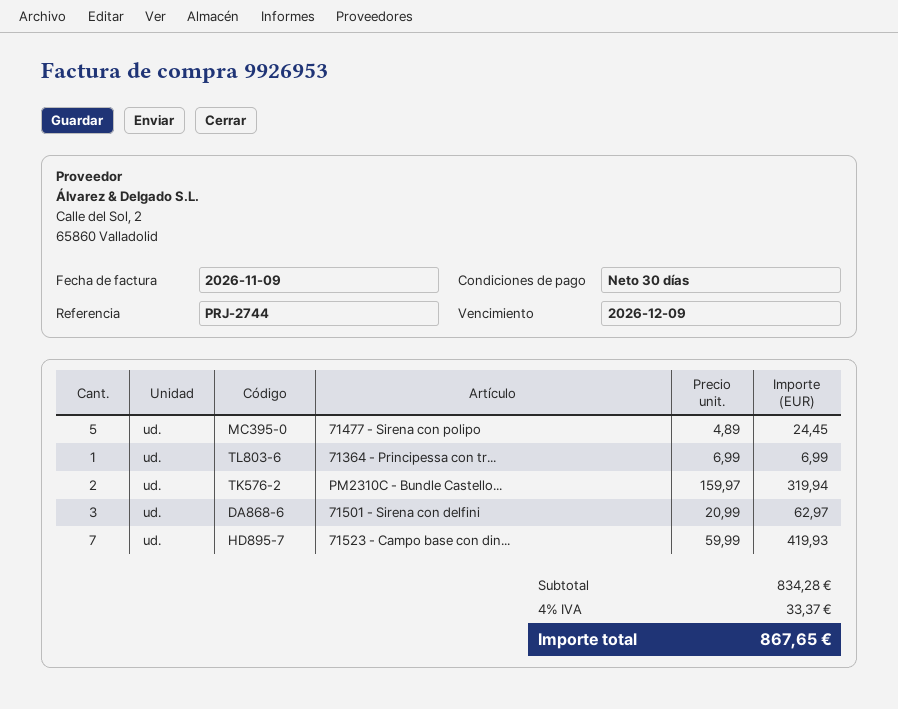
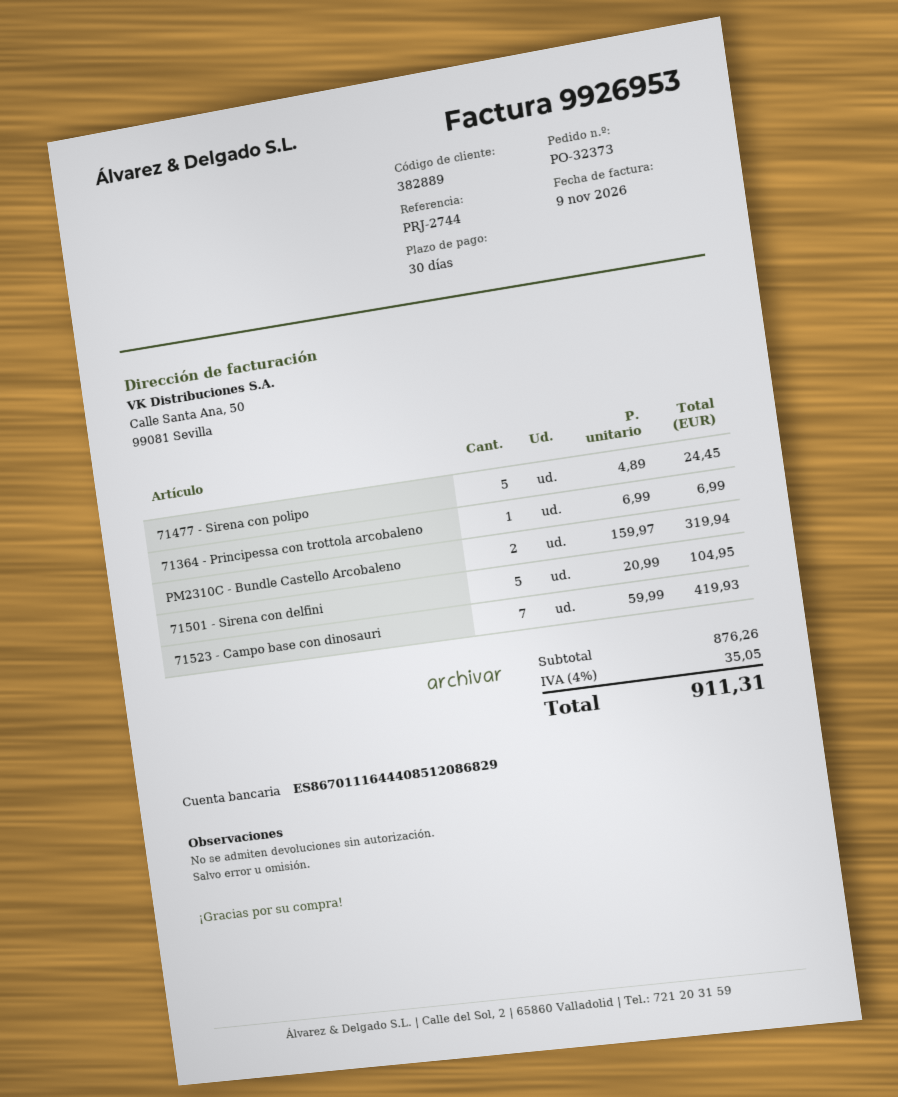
71501 - Sirena con delfini: 3 x 20.99 = 62.97 -> 5 x 20.99 = 104.95
subtotal: 834.28 -> 876.26
tax: 4% = 33.37 -> 4% = 35.05
total: 867.65 -> 911.31

